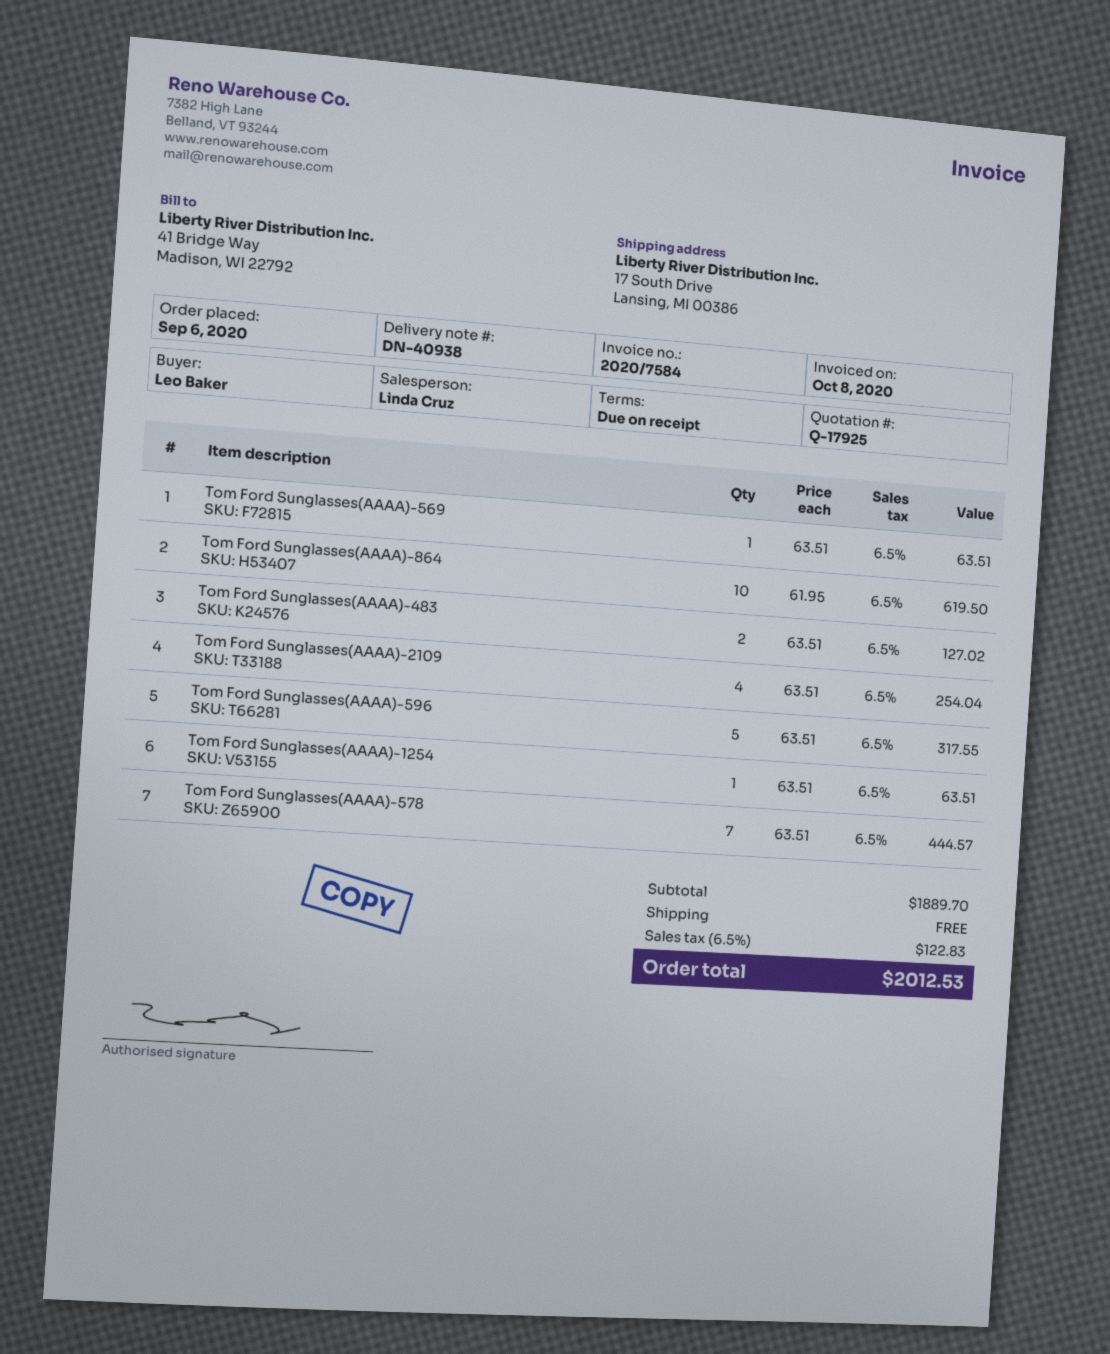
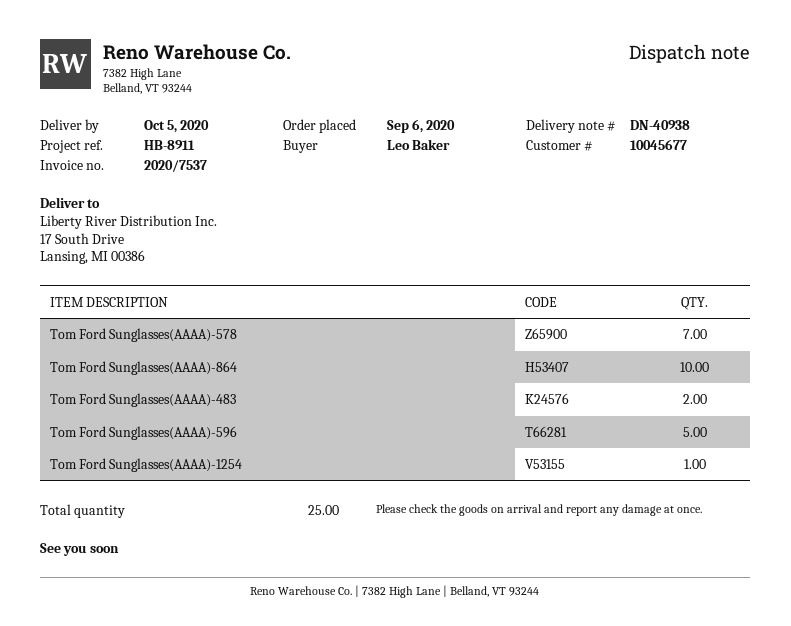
invoice number: 2020/7584 -> 2020/7537
Tom Ford Sunglasses(AAAA)-569: 1 -> none
Tom Ford Sunglasses(AAAA)-2109: 4 -> none

